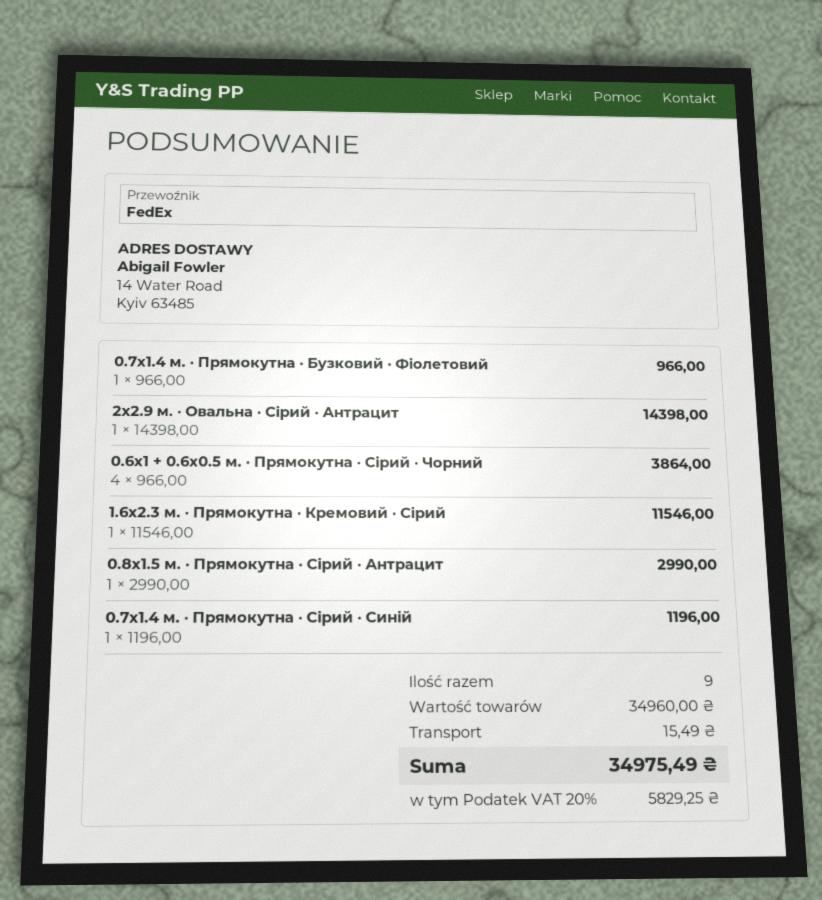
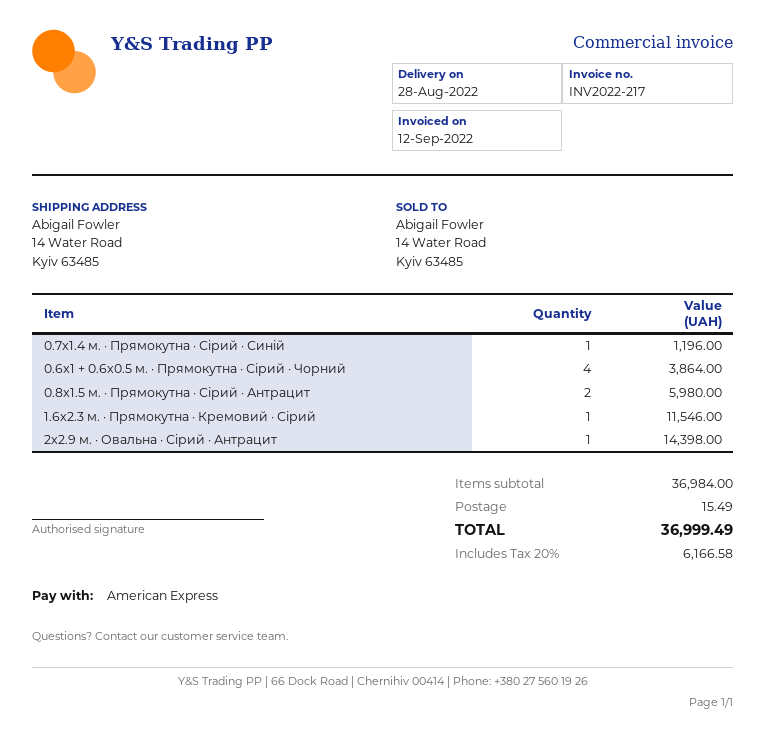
0.7x1.4 м. · Прямокутна · Бузковий · Фіолетовий: 1 for 966.00 -> none
0.8x1.5 м. · Прямокутна · Сірий · Антрацит: 1 for 2990.00 -> 2 for 5980.00
subtotal: 34960.00 -> 36984.00
tax: 20% = 5829.25 -> 20% = 6166.58
total: 34975.49 -> 36999.49

